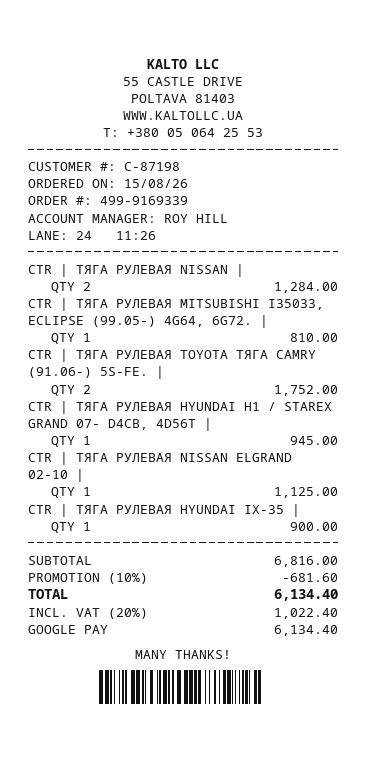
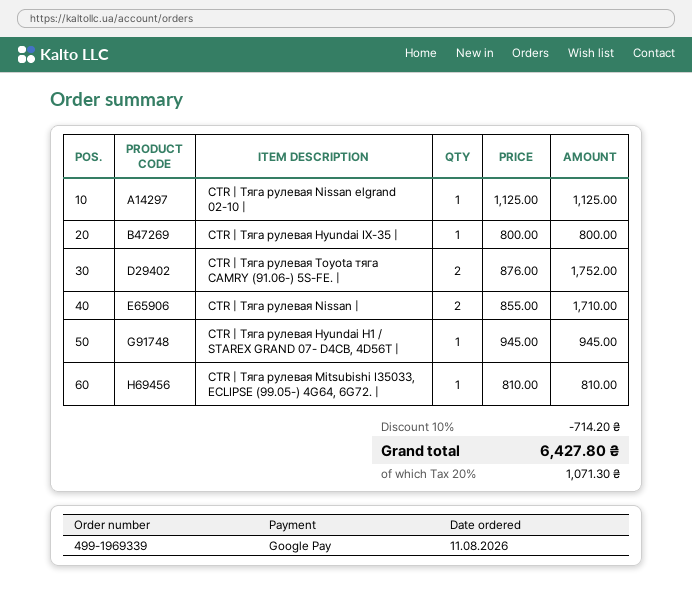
order number: 499-9169339 -> 499-1969339
order date: 2026-08-15 -> 2026-08-11
CTR | ТЯГА РУЛЕВАЯ NISSAN |: 2 for 1284.00 -> 2 for 1710.00
CTR | ТЯГА РУЛЕВАЯ HYUNDAI IX-35 |: 1 for 900.00 -> 1 for 800.00
discount: 10% = 681.60 -> 10% = 714.20
tax: 20% = 1022.40 -> 20% = 1071.30
total: 6134.40 -> 6427.80

